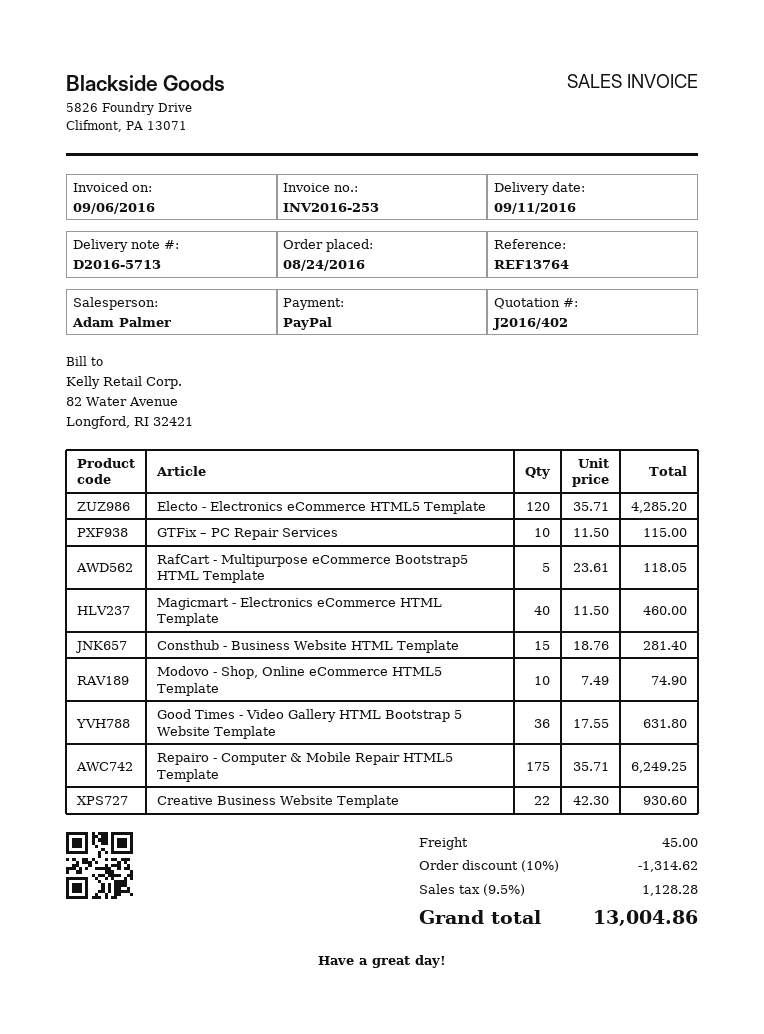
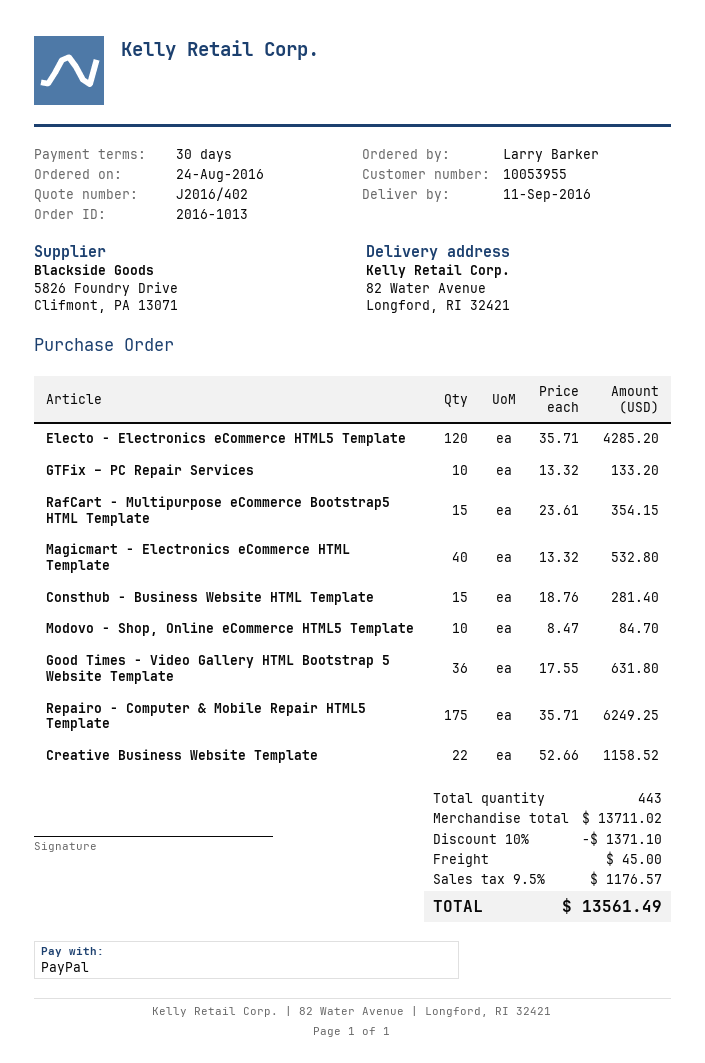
GTFix – PC Repair Services: 10 x 11.50 = 115.00 -> 10 x 13.32 = 133.20
RafCart - Multipurpose eCommerce Bootstrap5 HTML Template: 5 x 23.61 = 118.05 -> 15 x 23.61 = 354.15
Magicmart - Electronics eCommerce HTML Template: 40 x 11.50 = 460.00 -> 40 x 13.32 = 532.80
Modovo - Shop, Online eCommerce HTML5 Template: 10 x 7.49 = 74.90 -> 10 x 8.47 = 84.70
Creative Business Website Template: 22 x 42.30 = 930.60 -> 22 x 52.66 = 1158.52
discount: 10% = 1314.62 -> 10% = 1371.10
tax: 9.5% = 1128.28 -> 9.5% = 1176.57
total: 13004.86 -> 13561.49

